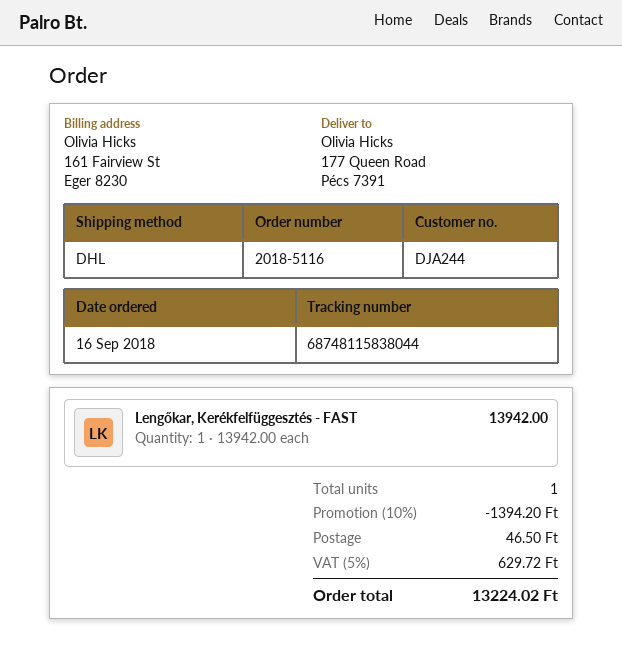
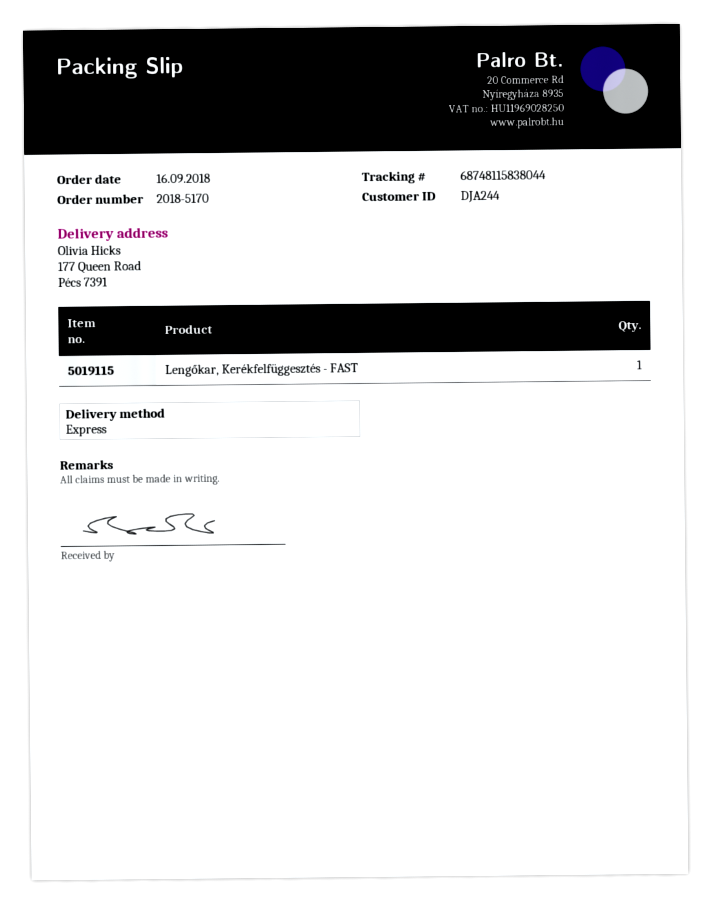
order number: 2018-5116 -> 2018-5170
shipping method: DHL -> express

